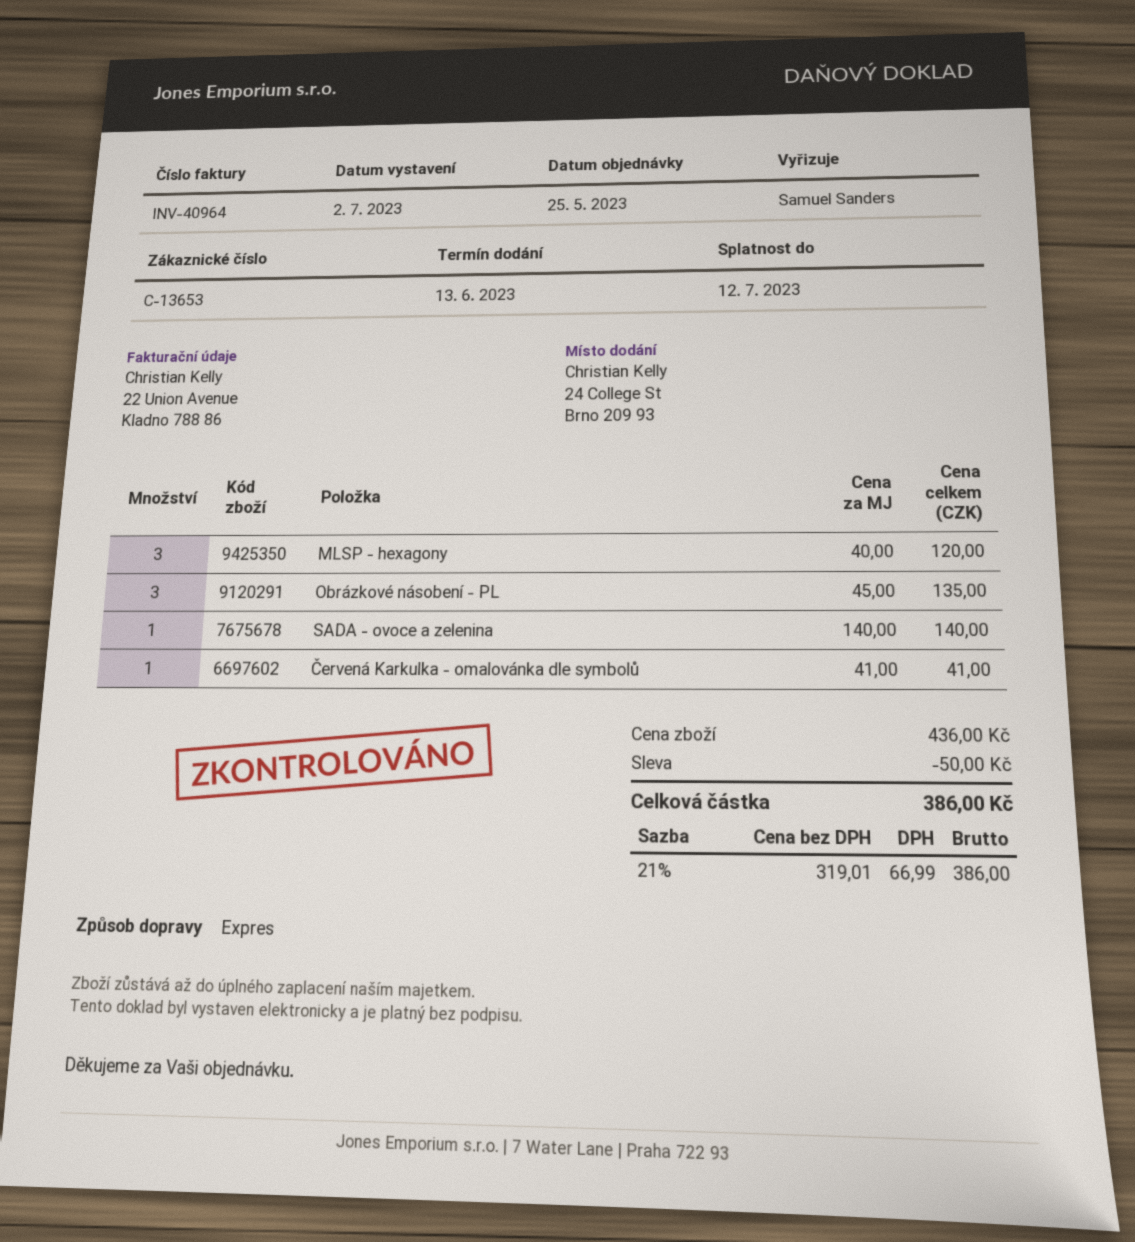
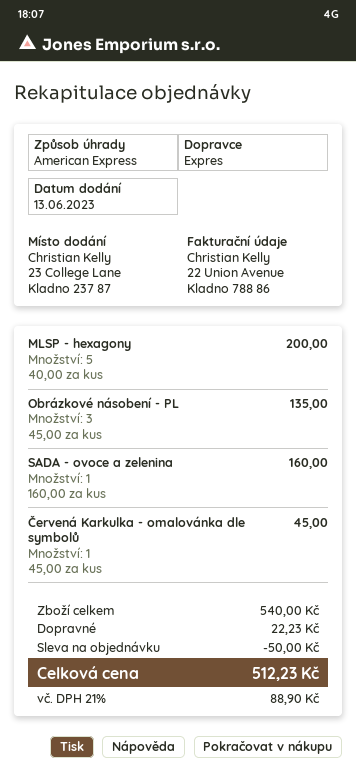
ship to: 24 College St, Brno 209 93 -> 23 College Lane, Kladno 237 87
MLSP - hexagony: 3 x 40.00 = 120.00 -> 5 x 40.00 = 200.00
SADA - ovoce a zelenina: 1 x 140.00 = 140.00 -> 1 x 160.00 = 160.00
Červená Karkulka - omalovánka dle symbolů: 1 x 41.00 = 41.00 -> 1 x 45.00 = 45.00
subtotal: 436.00 -> 540.00
shipping: none -> 22.23
tax: 21% = 66.99 -> 21% = 88.90
total: 386.00 -> 512.23

